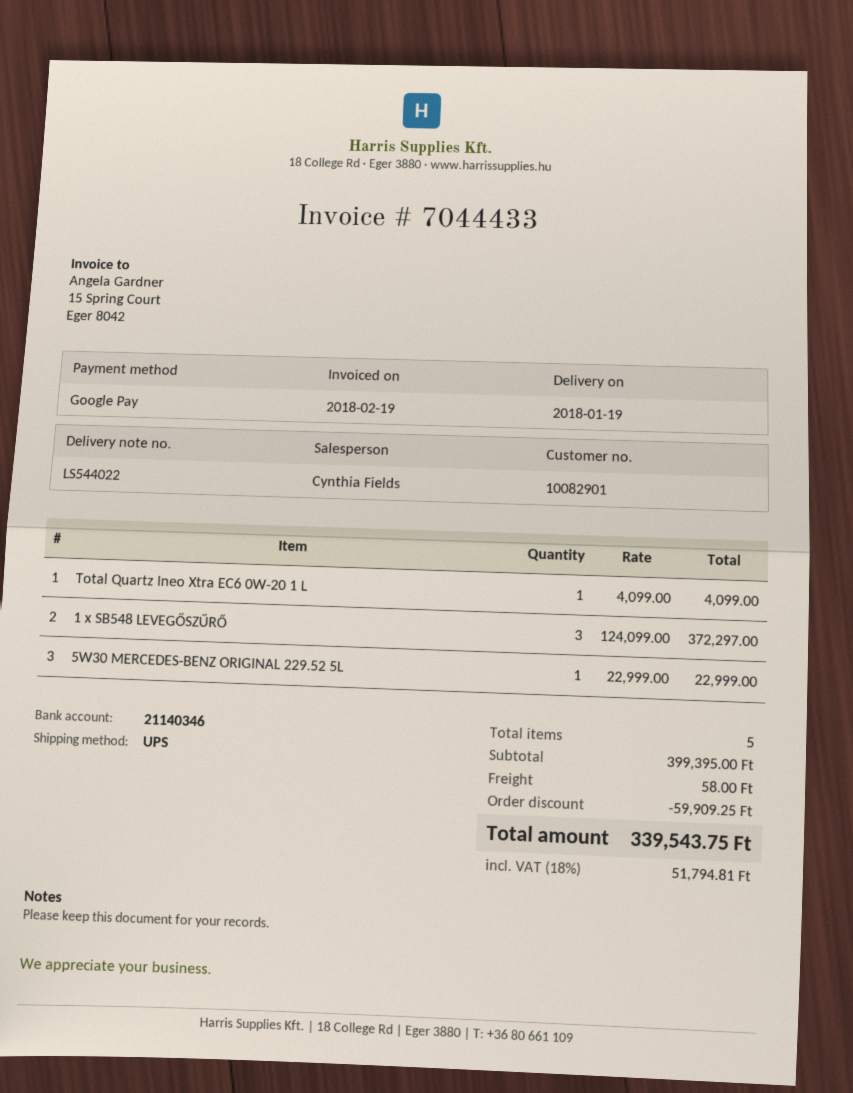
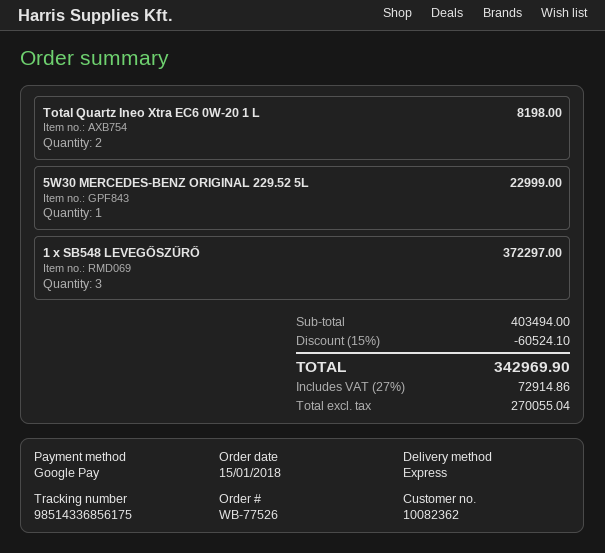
customer number: 10082901 -> 10082362
shipping method: UPS -> express
Total Quartz Ineo Xtra EC6 0W-20 1 L: 1 for 4099.00 -> 2 for 8198.00
subtotal: 399395.00 -> 403494.00
discount: 59909.25 -> 60524.10
shipping: 58.00 -> none
tax: 18% = 51794.81 -> 27% = 72914.86
total: 339543.75 -> 342969.90

